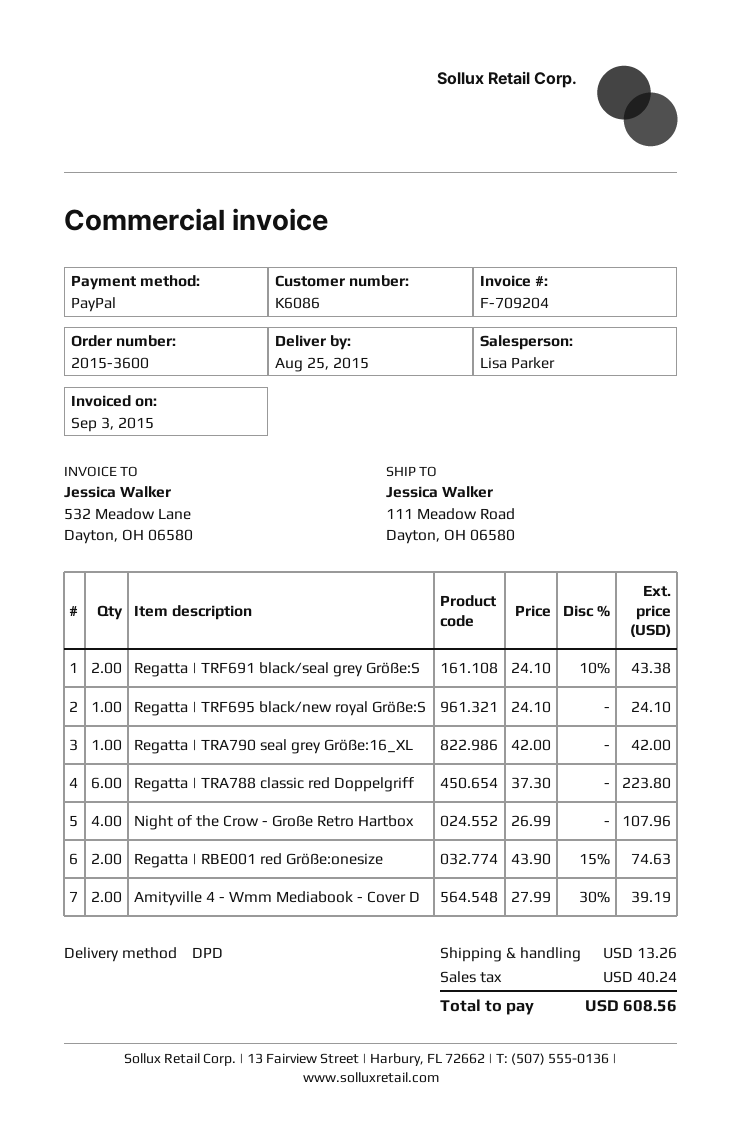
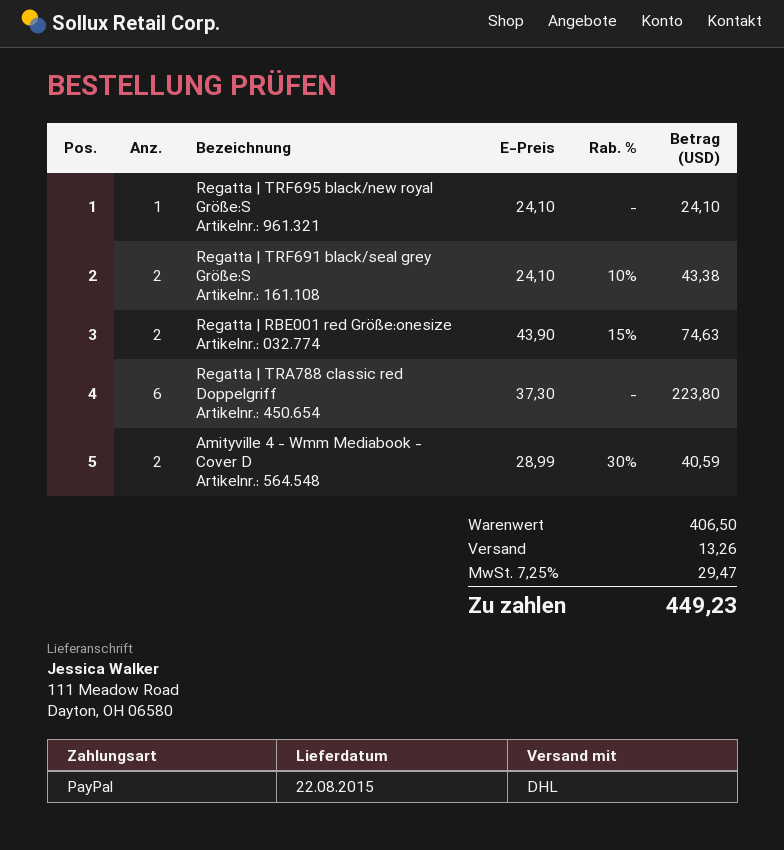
delivery date: 2015-08-25 -> 2015-08-22
shipping method: DPD -> DHL
Regatta | TRA790 seal grey Größe:16_XL: 1 x 42.00 = 42.00 -> none
Night of the Crow - Große Retro Hartbox: 4 x 26.99 = 107.96 -> none
Amityville 4 - Wmm Mediabook - Cover D: 2 x 27.99 - 30% = 39.19 -> 2 x 28.99 - 30% = 40.59
tax: 40.24 -> 29.47
total: 608.56 -> 449.23

